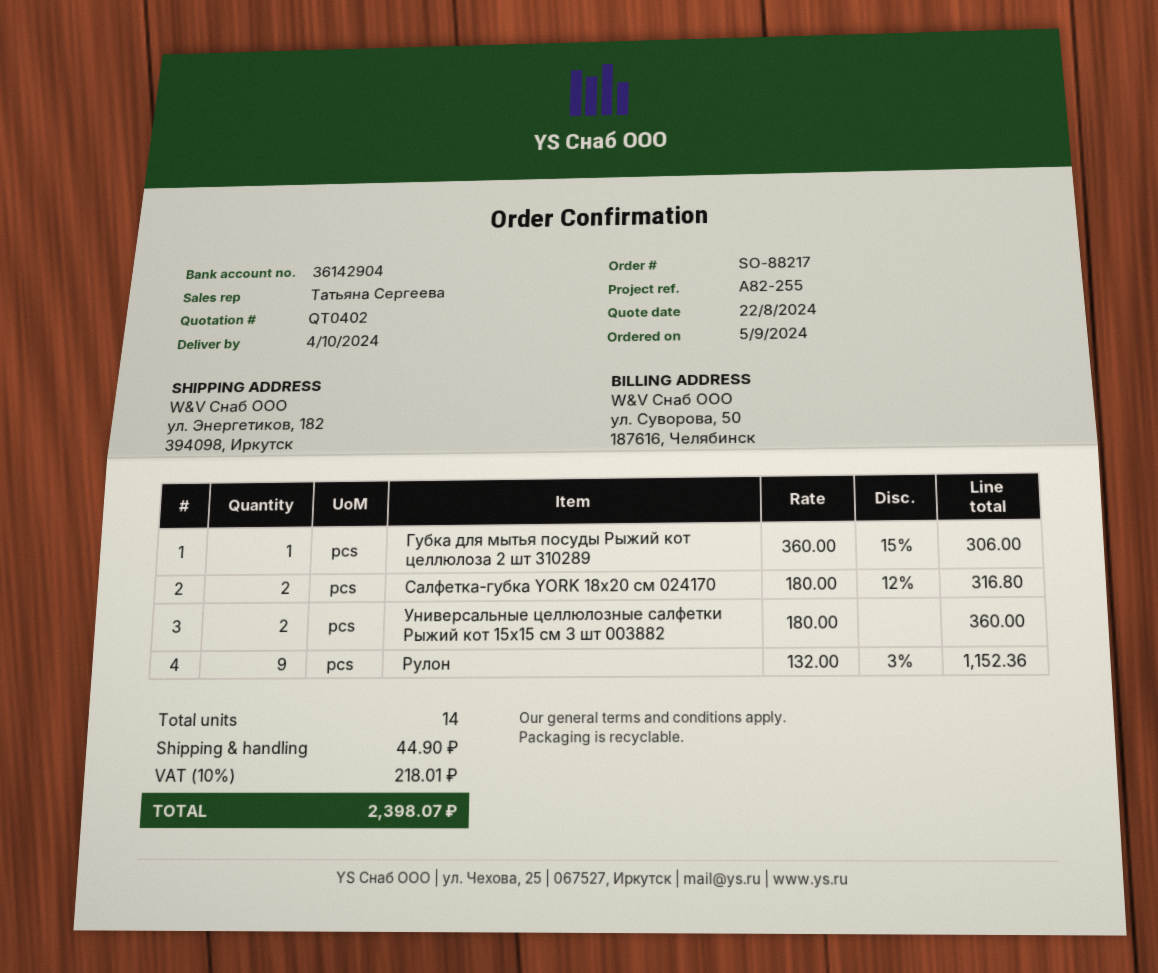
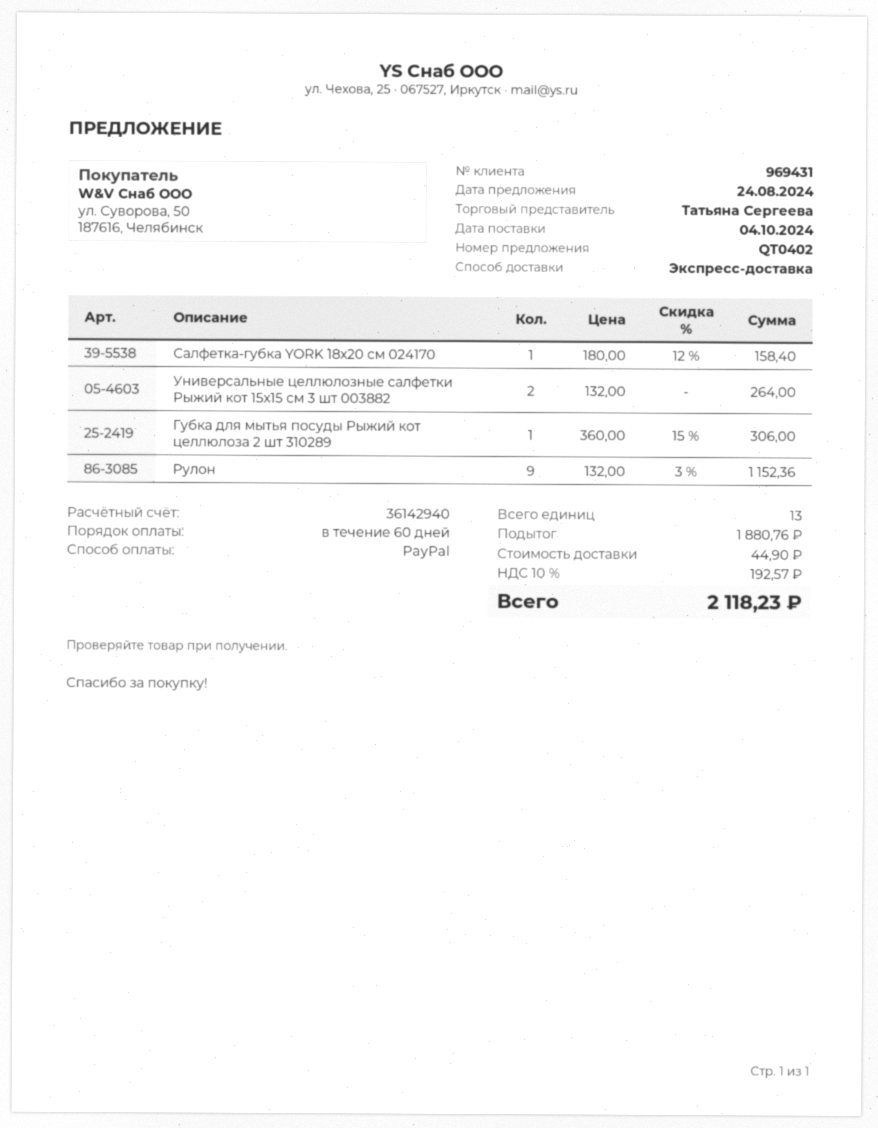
quote date: 2024-08-22 -> 2024-08-24
bank account: 36142904 -> 36142940
Салфетка-губка YORK 18x20 см 024170: 2 x 180.00 - 12% = 316.80 -> 1 x 180.00 - 12% = 158.40
Универсальные целлюлозные салфетки Рыжий кот 15x15 см 3 шт 003882: 2 x 180.00 = 360.00 -> 2 x 132.00 = 264.00
total quantity: 14 -> 13
tax: 10% = 218.01 -> 10% = 192.57
total: 2398.07 -> 2118.23

